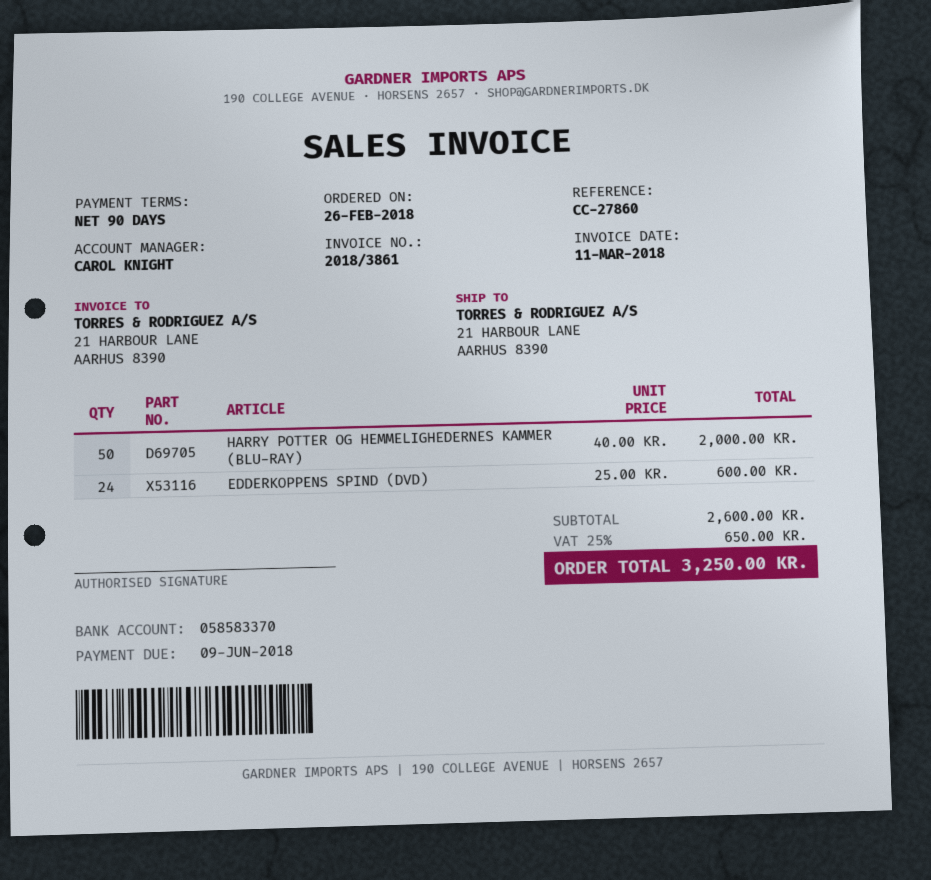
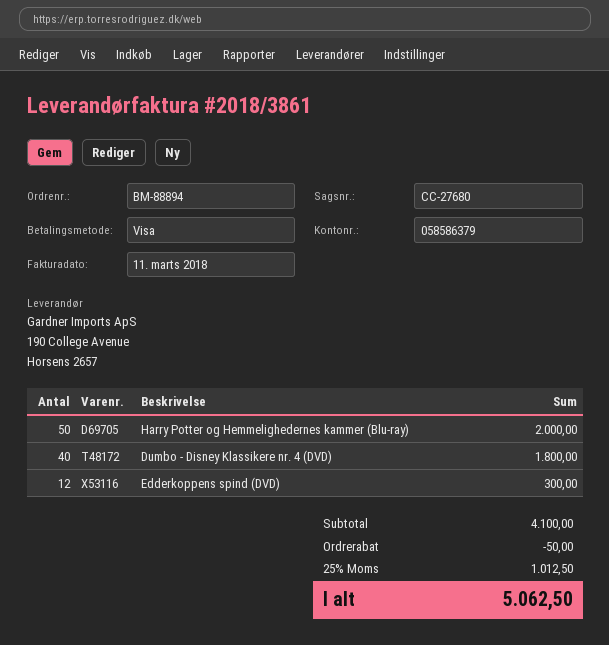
reference: CC-27860 -> CC-27680
bank account: 058583370 -> 058586379
EDDERKOPPENS SPIND (DVD): 24 for 600.00 -> 12 for 300.00
Dumbo - Disney Klassikere nr. 4 (DVD): none -> 40 for 1800.00
subtotal: 2600.00 -> 4100.00
discount: none -> 50.00
tax: 25% = 650.00 -> 25% = 1012.50
total: 3250.00 -> 5062.50

